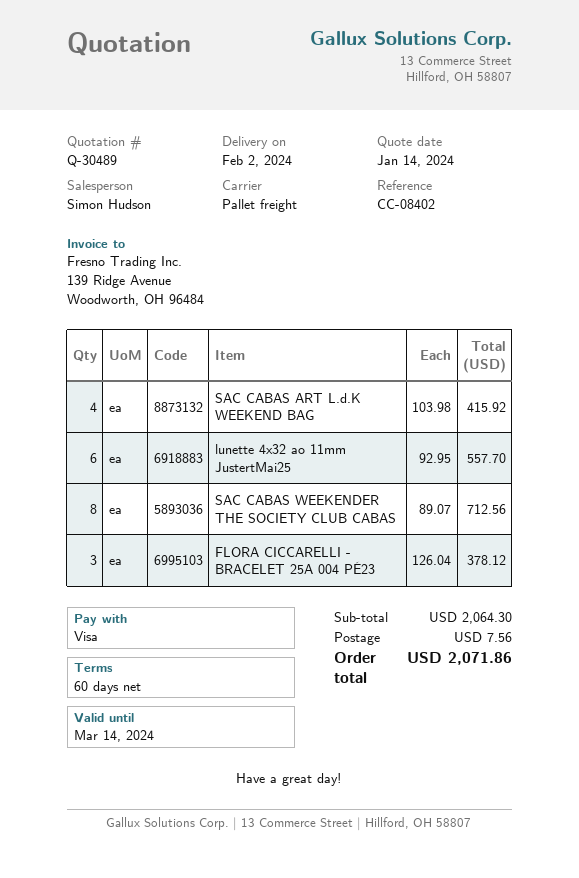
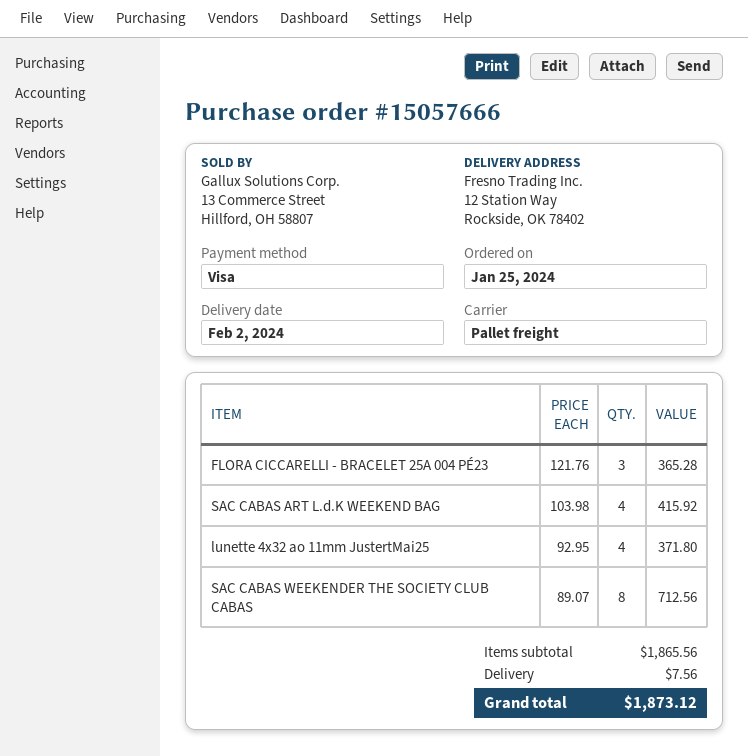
lunette 4x32 ao 11mm JustertMai25: 6 x 92.95 = 557.70 -> 4 x 92.95 = 371.80
FLORA CICCARELLI - BRACELET 25A 004 PÉ23: 3 x 126.04 = 378.12 -> 3 x 121.76 = 365.28
subtotal: 2064.30 -> 1865.56
total: 2071.86 -> 1873.12

